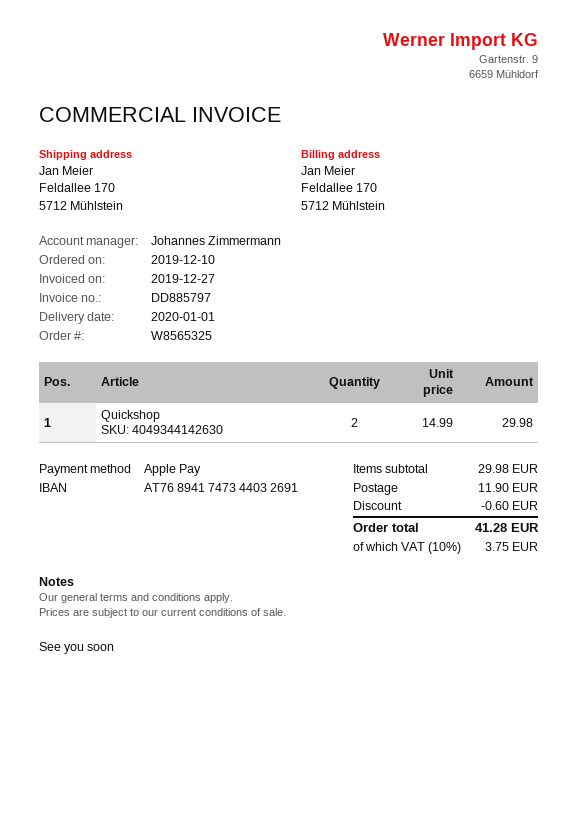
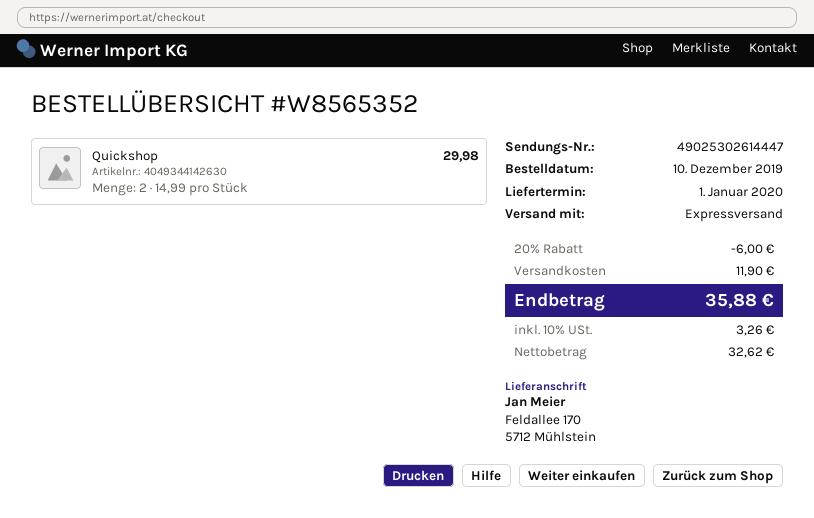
order number: W8565325 -> W8565352
discount: 0.60 -> 6.00
tax: 10% = 3.75 -> 10% = 3.26
total: 41.28 -> 35.88

